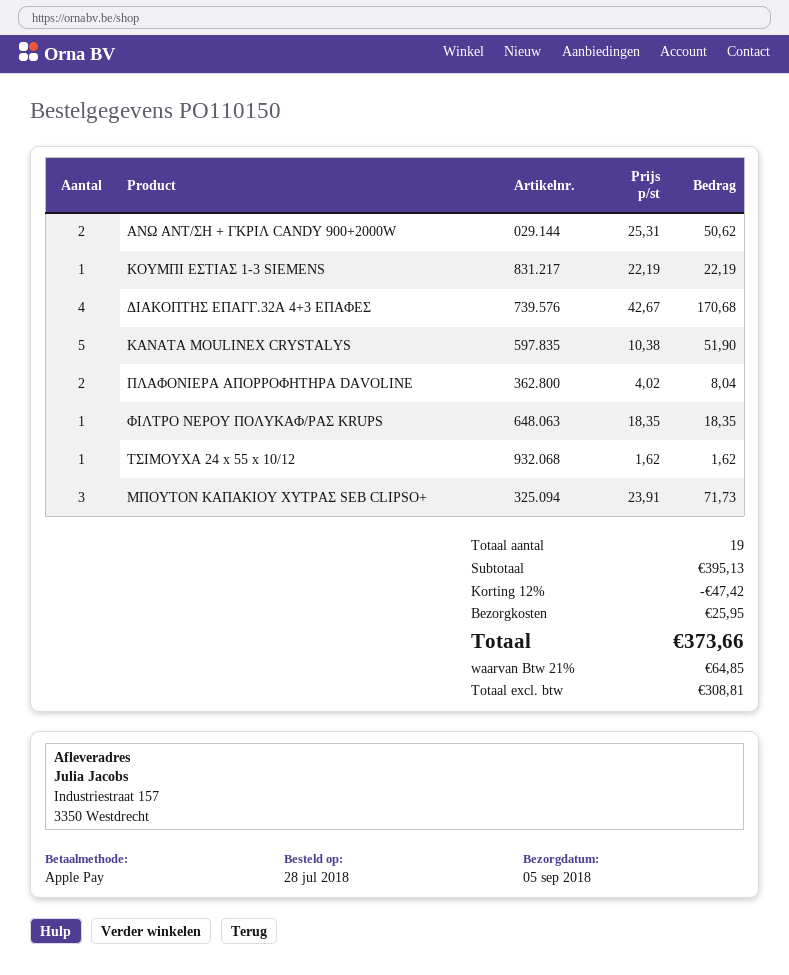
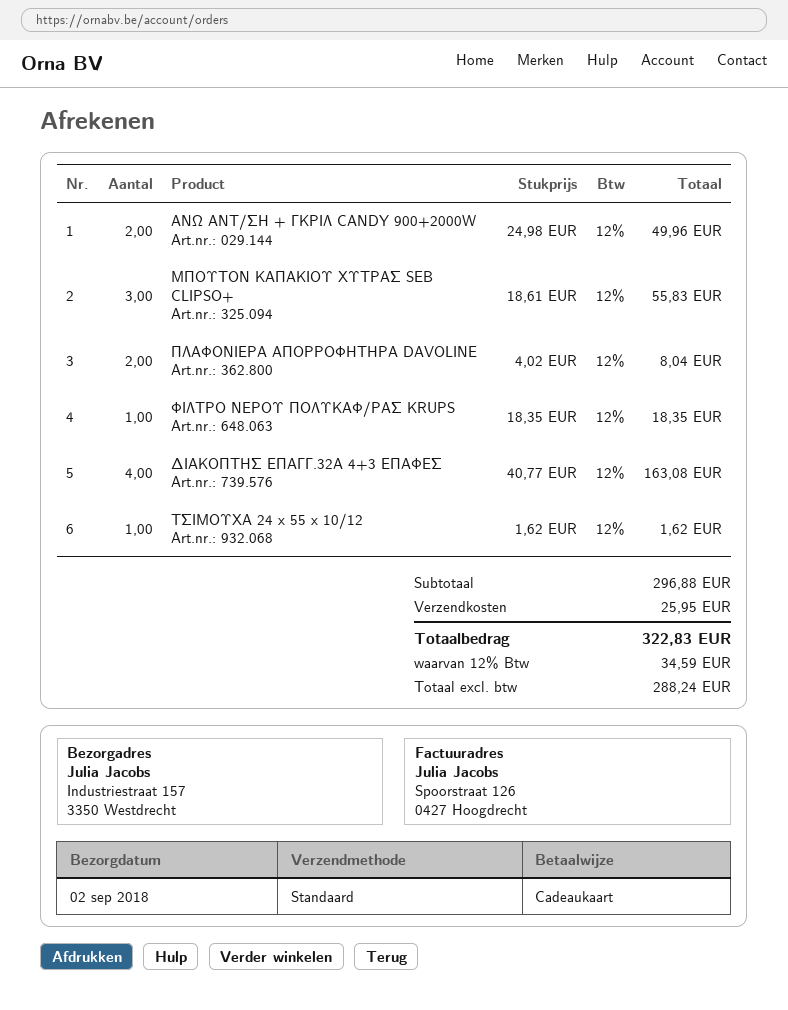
delivery date: 2018-09-05 -> 2018-09-02
payment method: Apple Pay -> gift card
ΑΝΩ ΑΝΤ/ΣΗ + ΓΚΡΙΛ CANDY 900+2000W: 2 x 25.31 = 50.62 -> 2 x 24.98 = 49.96
ΚΟΥΜΠΙ ΕΣΤΙΑΣ 1-3 SIEMENS: 1 x 22.19 = 22.19 -> none
ΔΙΑΚΟΠΤΗΣ ΕΠΑΓΓ.32Α 4+3 ΕΠΑΦΕΣ: 4 x 42.67 = 170.68 -> 4 x 40.77 = 163.08
ΚΑΝΑΤΑ MOULINEX CRYSTALYS: 5 x 10.38 = 51.90 -> none
ΜΠΟΥΤΟΝ ΚΑΠΑΚΙΟΥ ΧΥΤΡΑΣ SEB CLIPSO+: 3 x 23.91 = 71.73 -> 3 x 18.61 = 55.83
subtotal: 395.13 -> 296.88
discount: 12% = 47.42 -> none
net: 308.81 -> 288.24
tax: 21% = 64.85 -> 12% = 34.59
total: 373.66 -> 322.83

